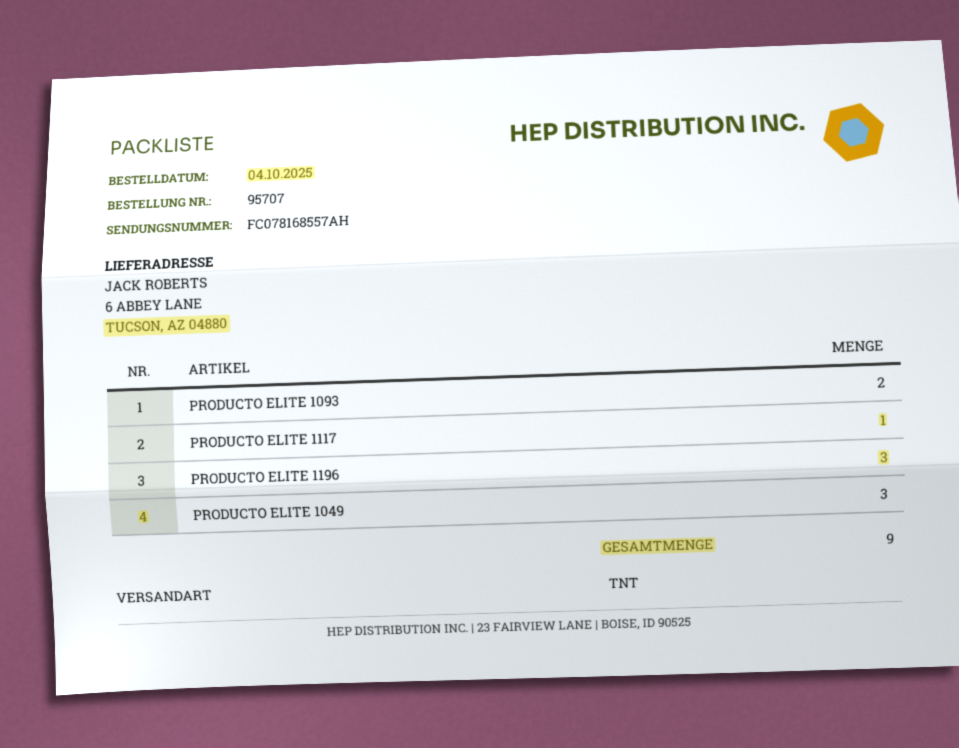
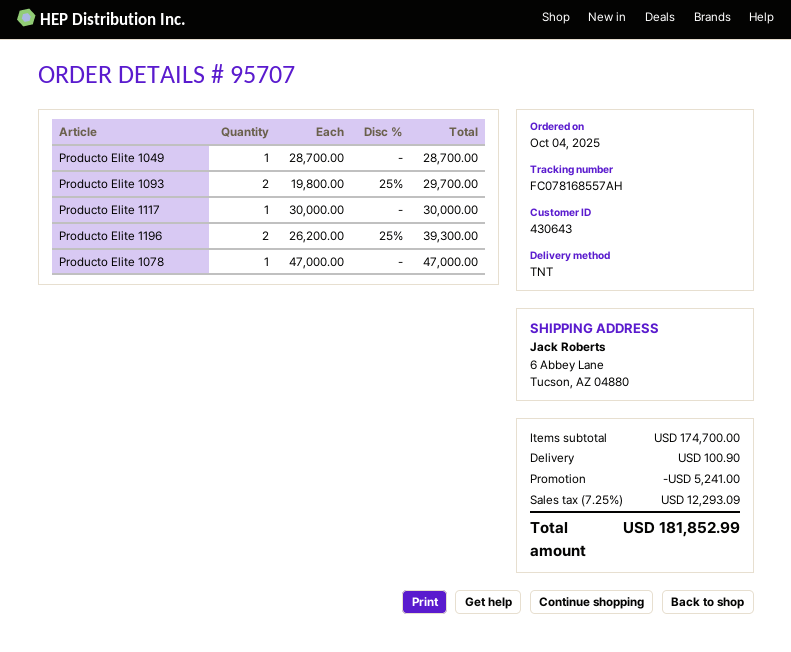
PRODUCTO ELITE 1196: 3 -> 2
PRODUCTO ELITE 1049: 3 -> 1
Producto Elite 1078: none -> 1

